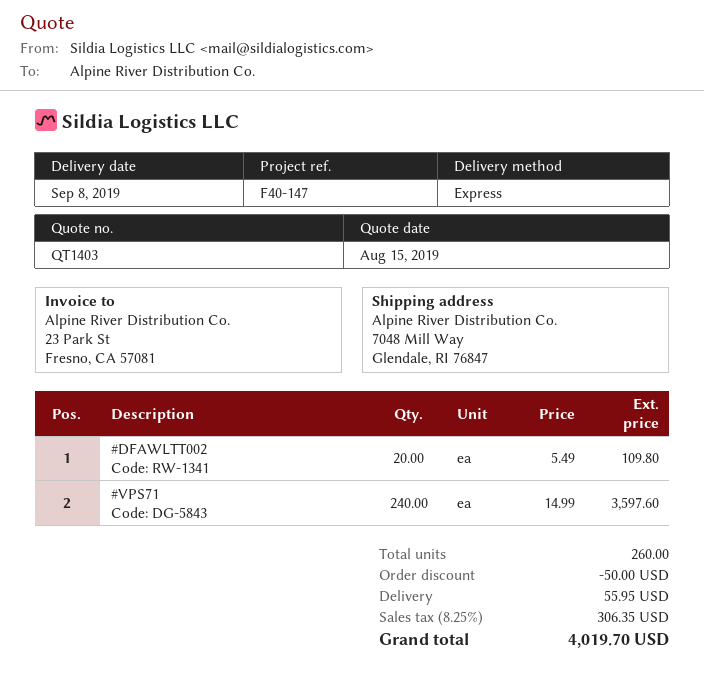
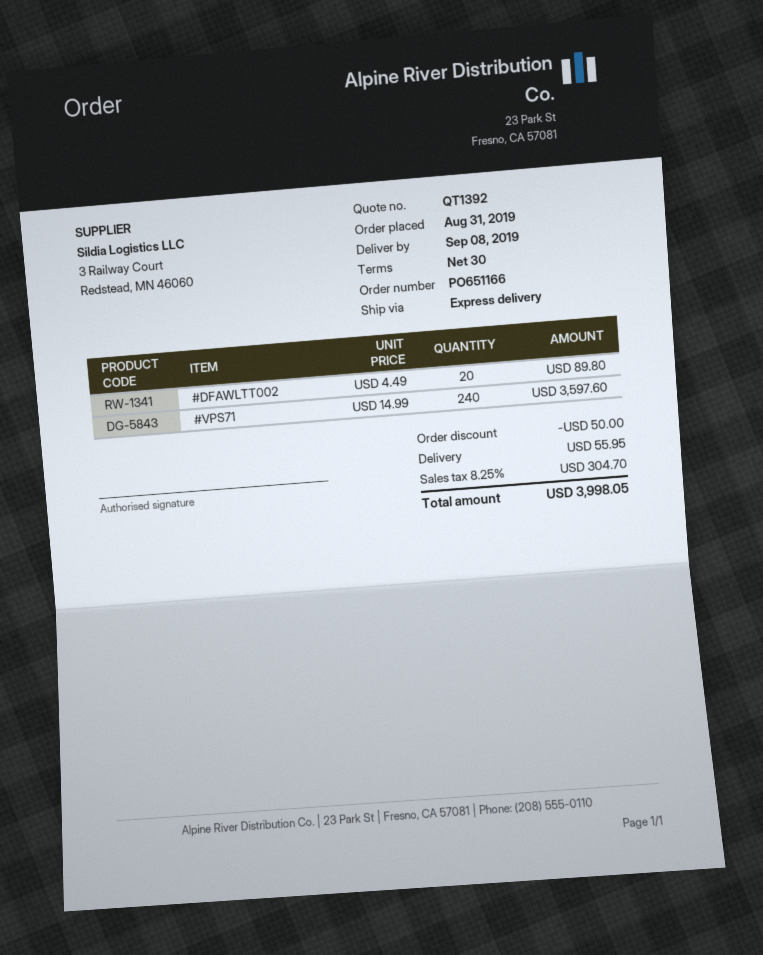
quote number: QT1403 -> QT1392
#DFAWLTT002: 20 x 5.49 = 109.80 -> 20 x 4.49 = 89.80
tax: 8.25% = 306.35 -> 8.25% = 304.70
total: 4019.70 -> 3998.05

